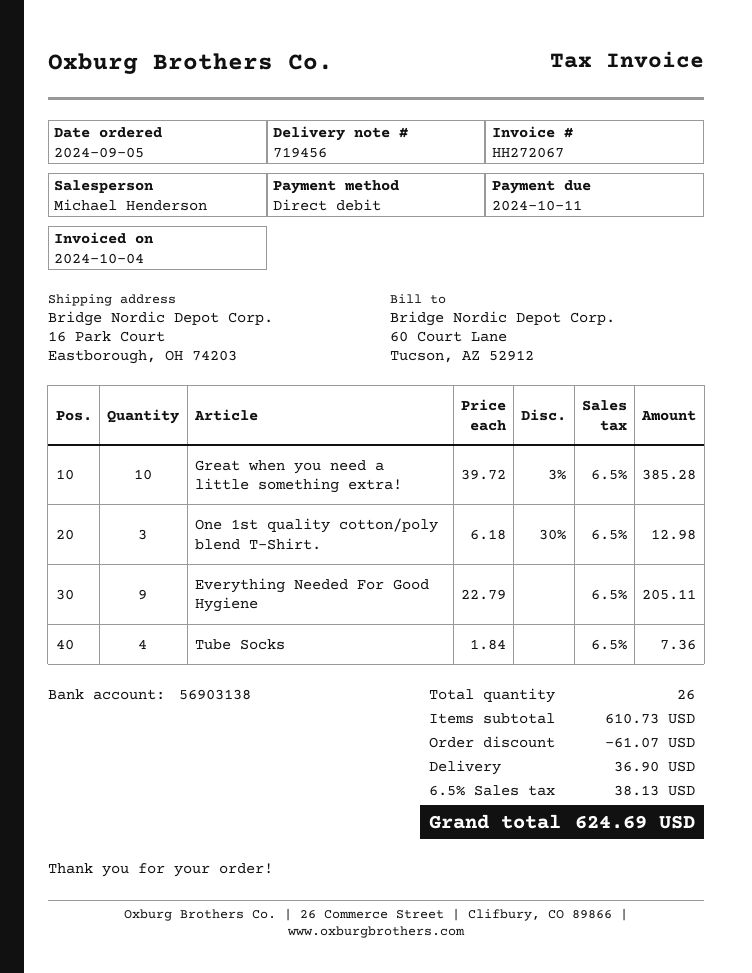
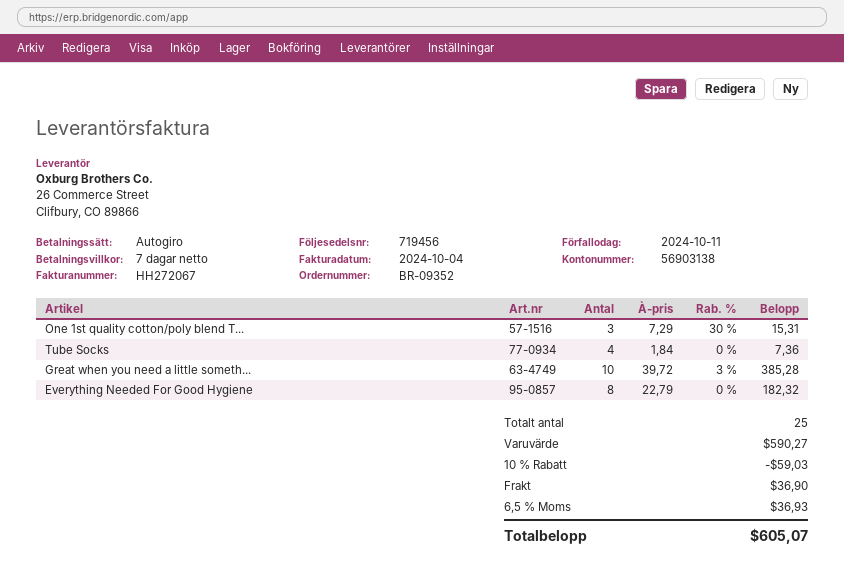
One 1st quality cotton/poly blend T-Shirt.: 3 x 6.18 - 30% = 12.98 -> 3 x 7.29 - 30% = 15.31
Everything Needed For Good Hygiene: 9 x 22.79 = 205.11 -> 8 x 22.79 = 182.32
total quantity: 26 -> 25
subtotal: 610.73 -> 590.27
discount: 61.07 -> 59.03
tax: 6.5% = 38.13 -> 6.5% = 36.93
total: 624.69 -> 605.07

